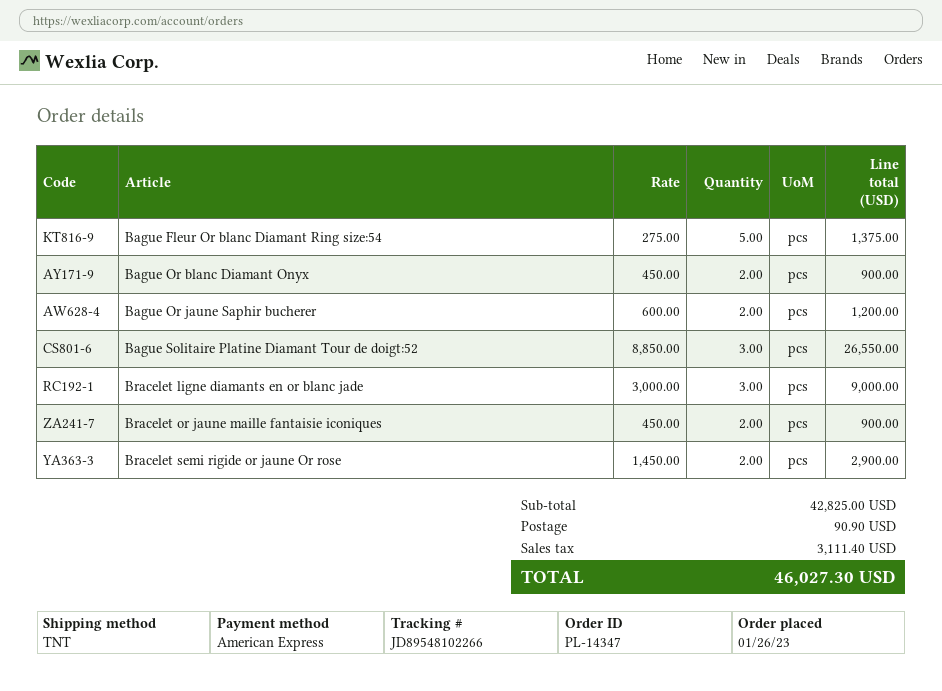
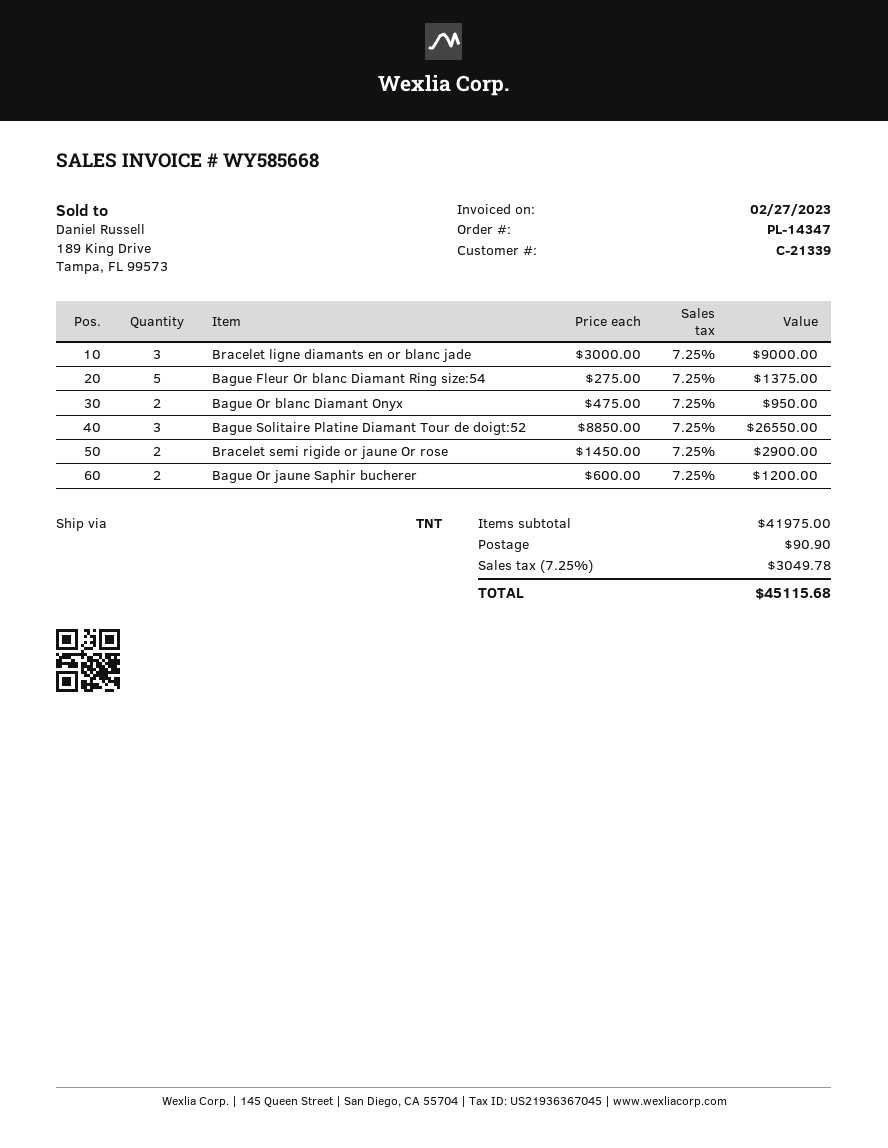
Bague Or blanc Diamant Onyx: 2 x 450.00 = 900.00 -> 2 x 475.00 = 950.00
Bracelet or jaune maille fantaisie iconiques: 2 x 450.00 = 900.00 -> none
subtotal: 42825.00 -> 41975.00
tax: 3111.40 -> 3049.78
total: 46027.30 -> 45115.68

